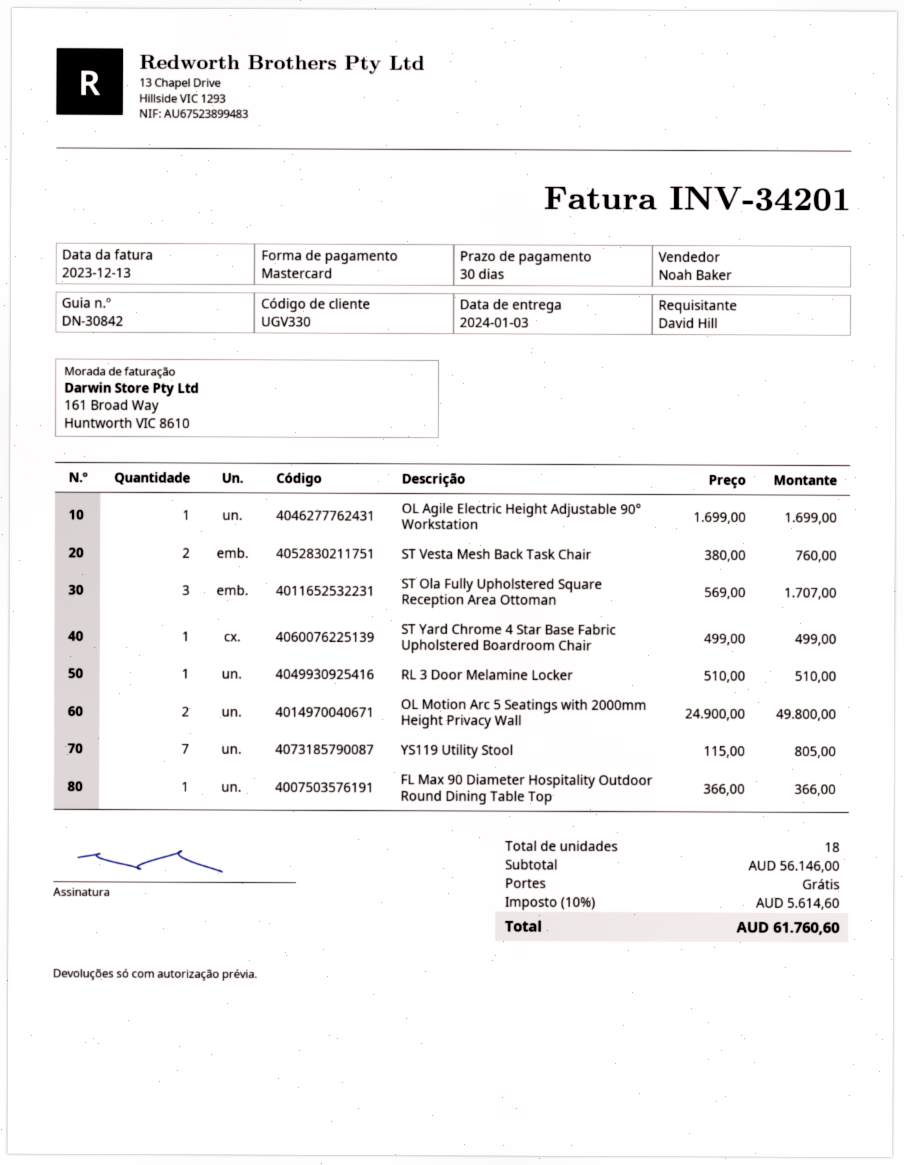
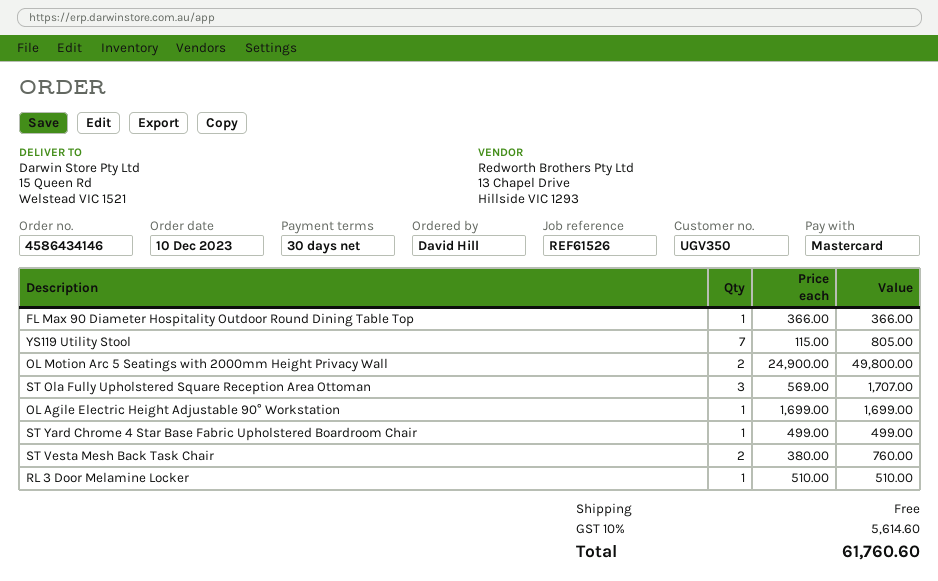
customer number: UGV330 -> UGV350

